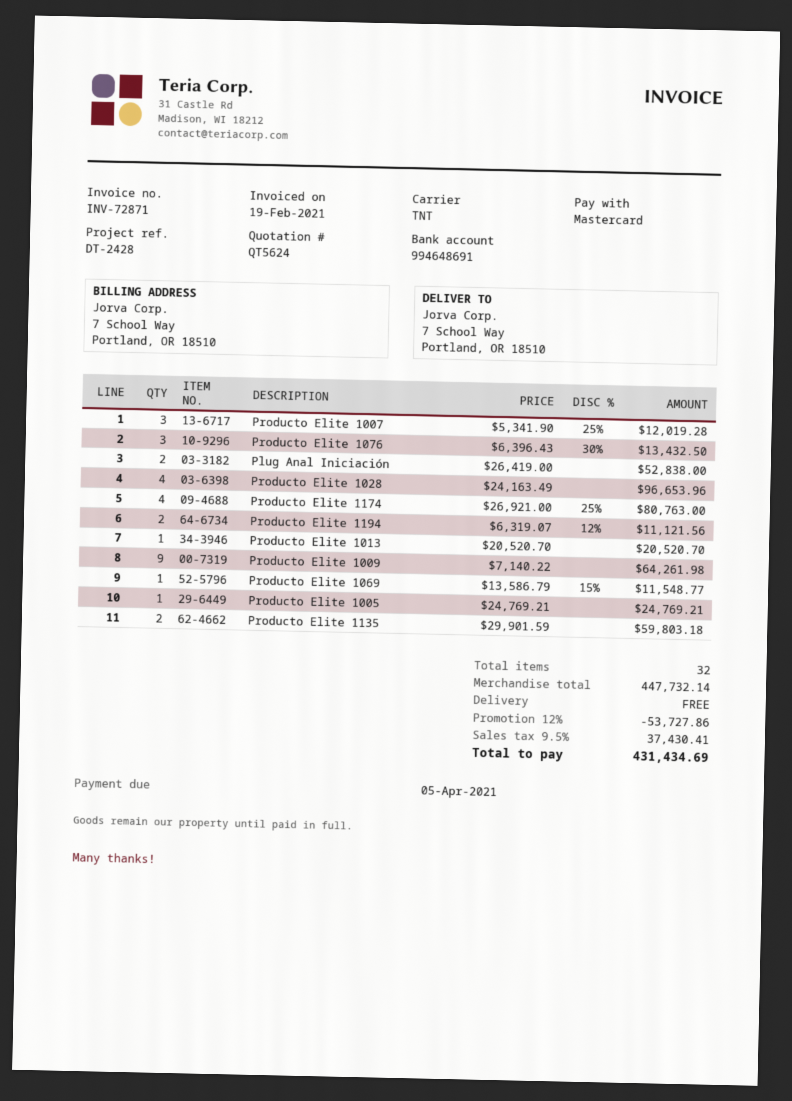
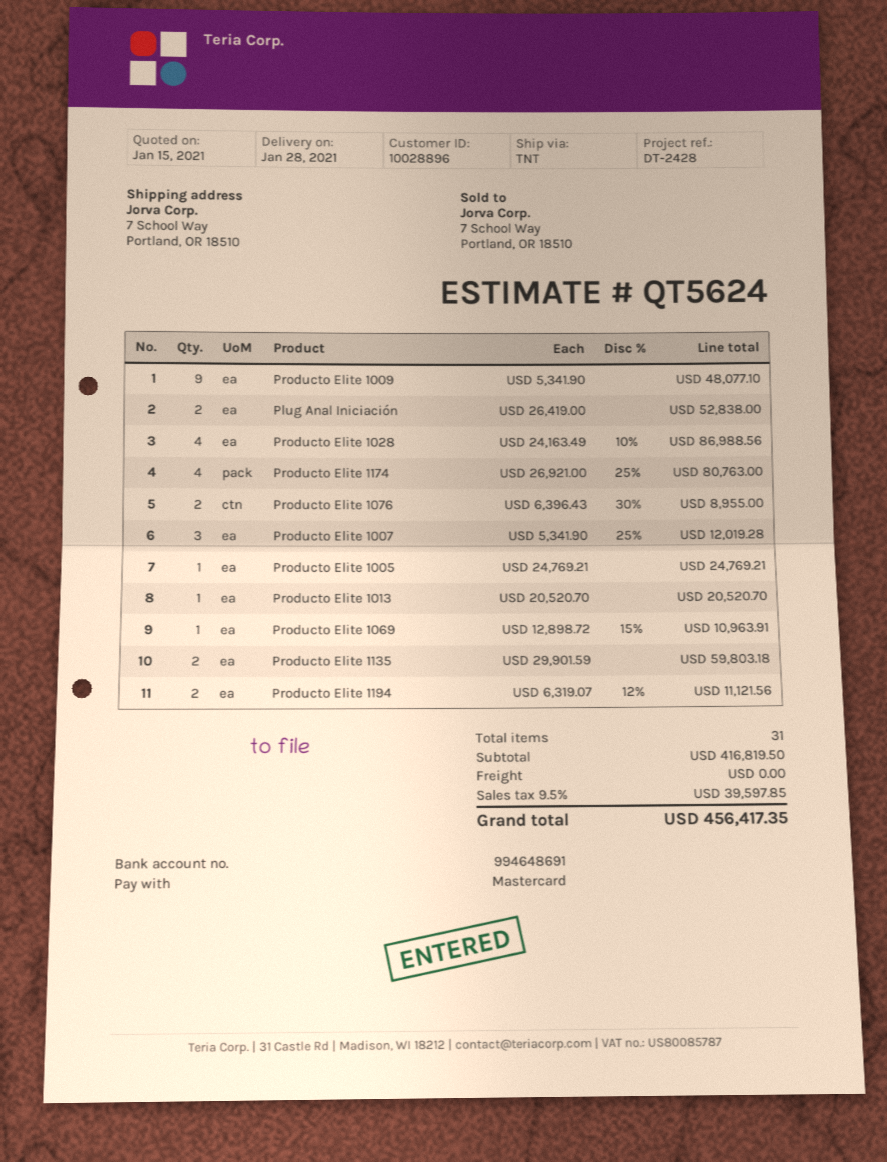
Producto Elite 1076: 3 x 6396.43 - 30% = 13432.50 -> 2 x 6396.43 - 30% = 8955.00
Producto Elite 1028: 4 x 24163.49 = 96653.96 -> 4 x 24163.49 - 10% = 86988.56
Producto Elite 1009: 9 x 7140.22 = 64261.98 -> 9 x 5341.90 = 48077.10
Producto Elite 1069: 1 x 13586.79 - 15% = 11548.77 -> 1 x 12898.72 - 15% = 10963.91
total quantity: 32 -> 31
subtotal: 447732.14 -> 416819.50
discount: 12% = 53727.86 -> none
tax: 9.5% = 37430.41 -> 9.5% = 39597.85
total: 431434.69 -> 456417.35

